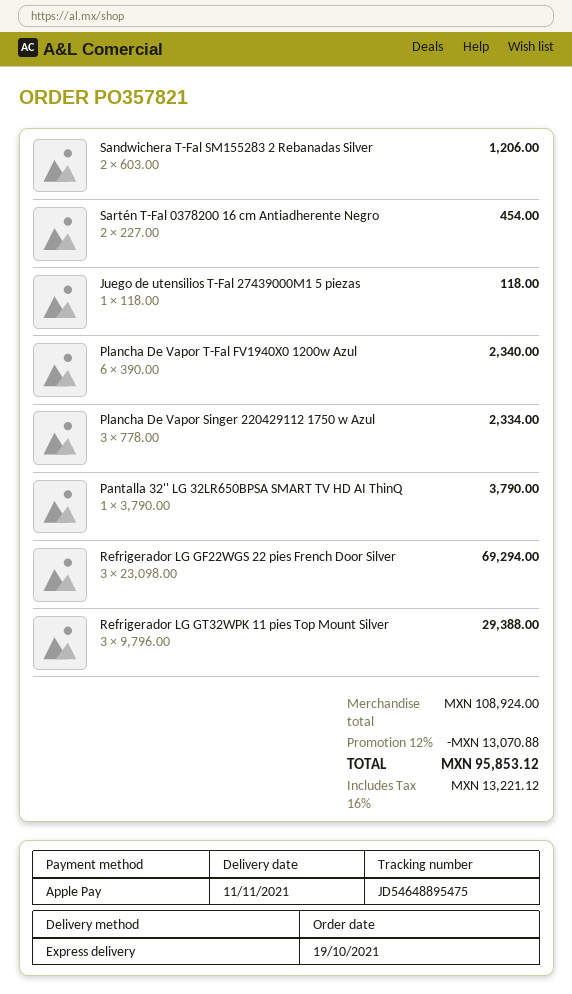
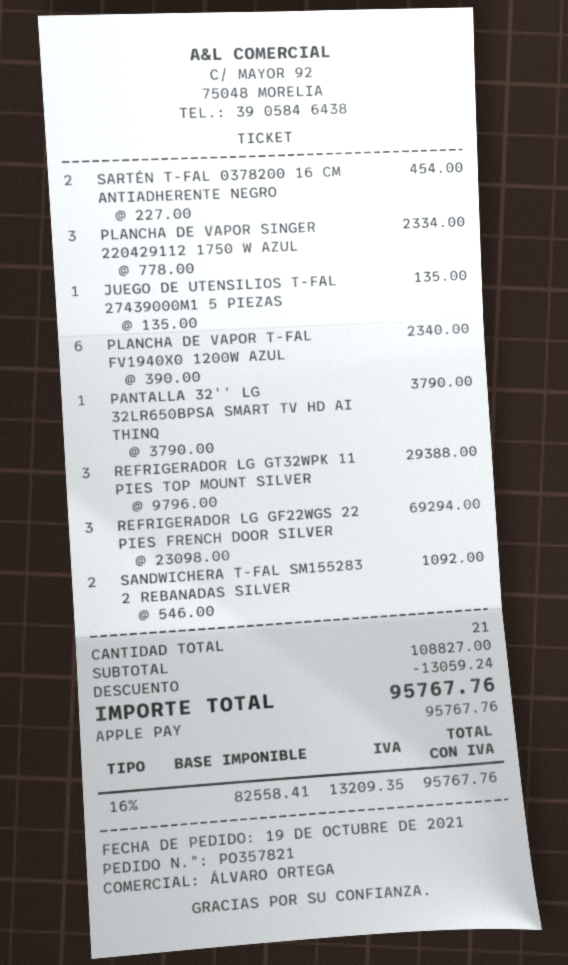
Sandwichera T-Fal SM155283 2 Rebanadas Silver: 2 x 603.00 = 1206.00 -> 2 x 546.00 = 1092.00
Juego de utensilios T-Fal 27439000M1 5 piezas: 1 x 118.00 = 118.00 -> 1 x 135.00 = 135.00
subtotal: 108924.00 -> 108827.00
discount: 13070.88 -> 13059.24
tax: 16% = 13221.12 -> 16% = 13209.35
total: 95853.12 -> 95767.76

